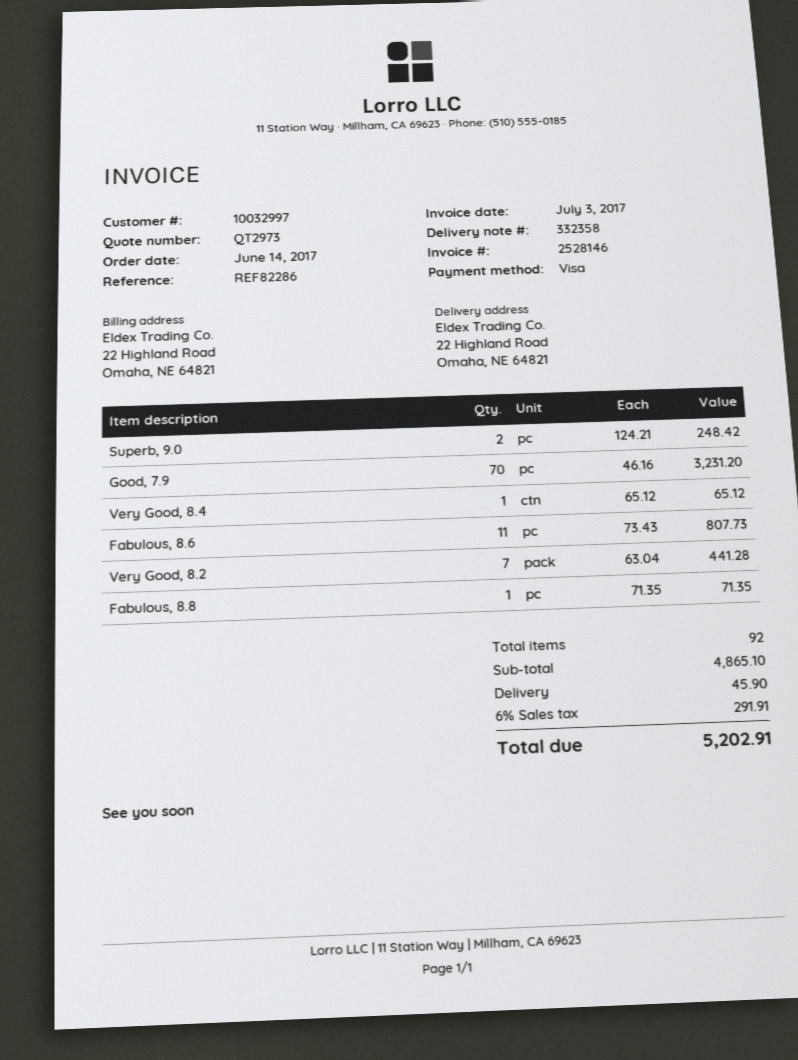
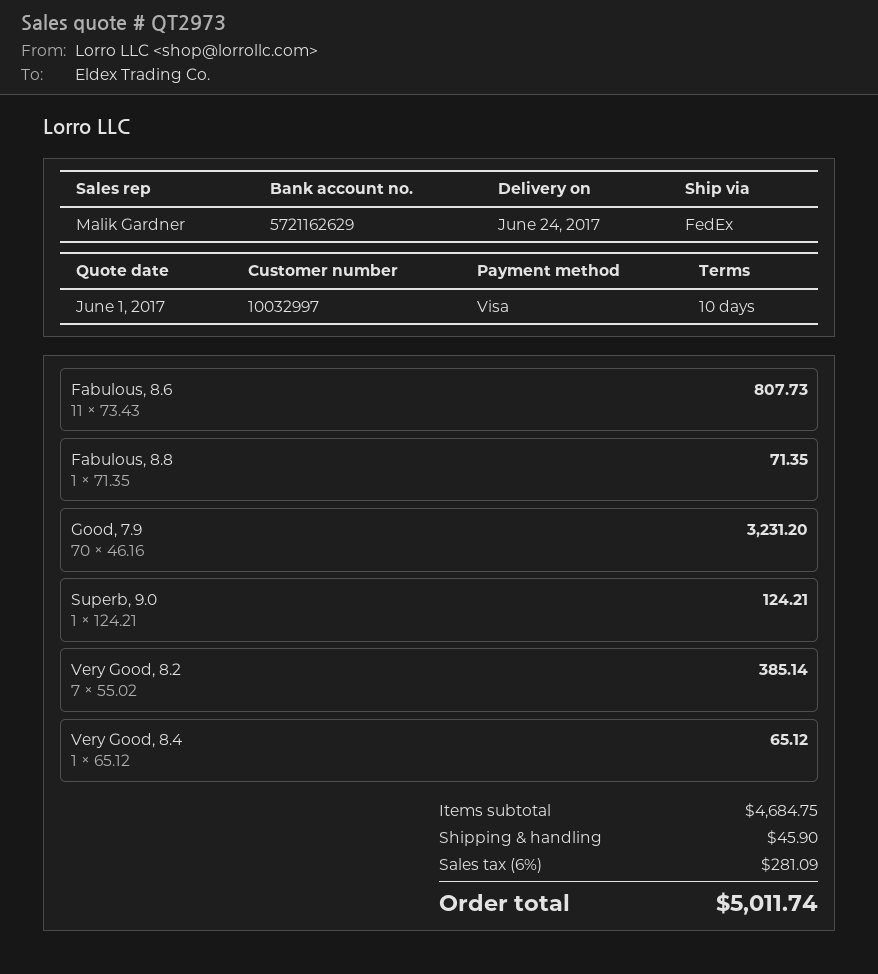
Superb, 9.0: 2 x 124.21 = 248.42 -> 1 x 124.21 = 124.21
Very Good, 8.2: 7 x 63.04 = 441.28 -> 7 x 55.02 = 385.14
subtotal: 4865.10 -> 4684.75
tax: 6% = 291.91 -> 6% = 281.09
total: 5202.91 -> 5011.74

